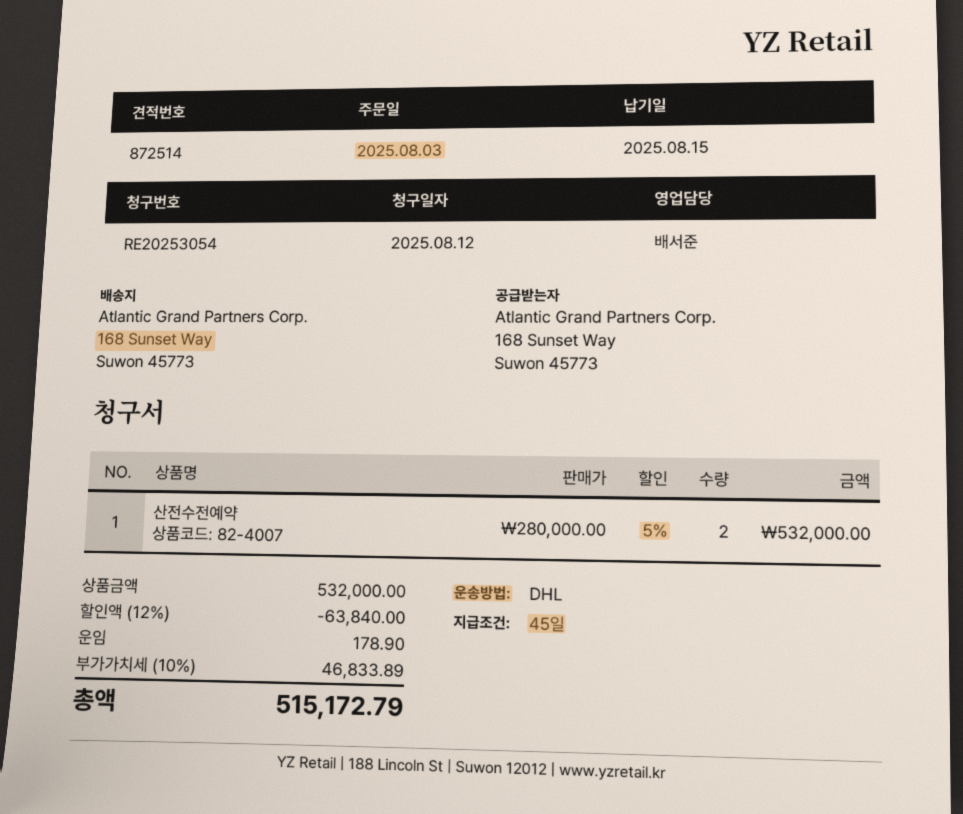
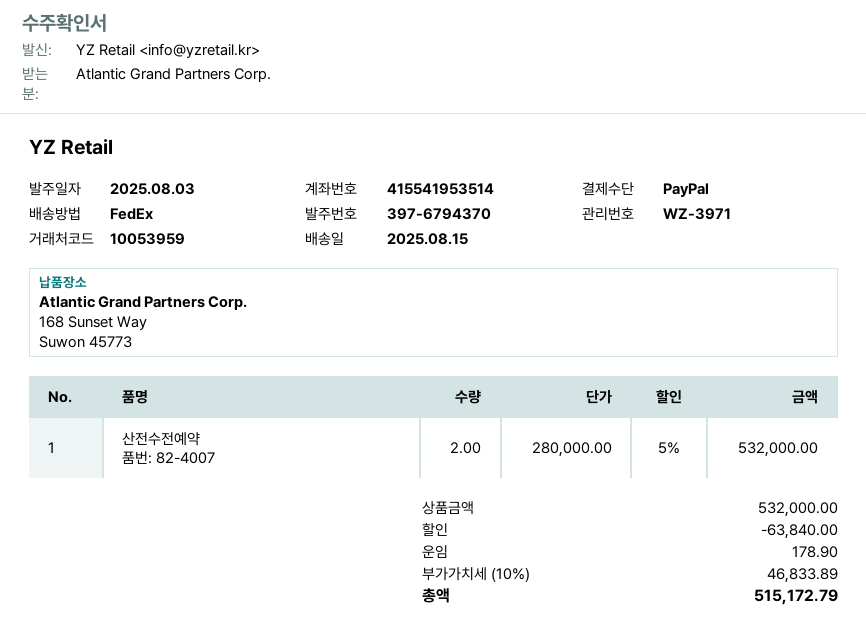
shipping method: DHL -> FedEx

